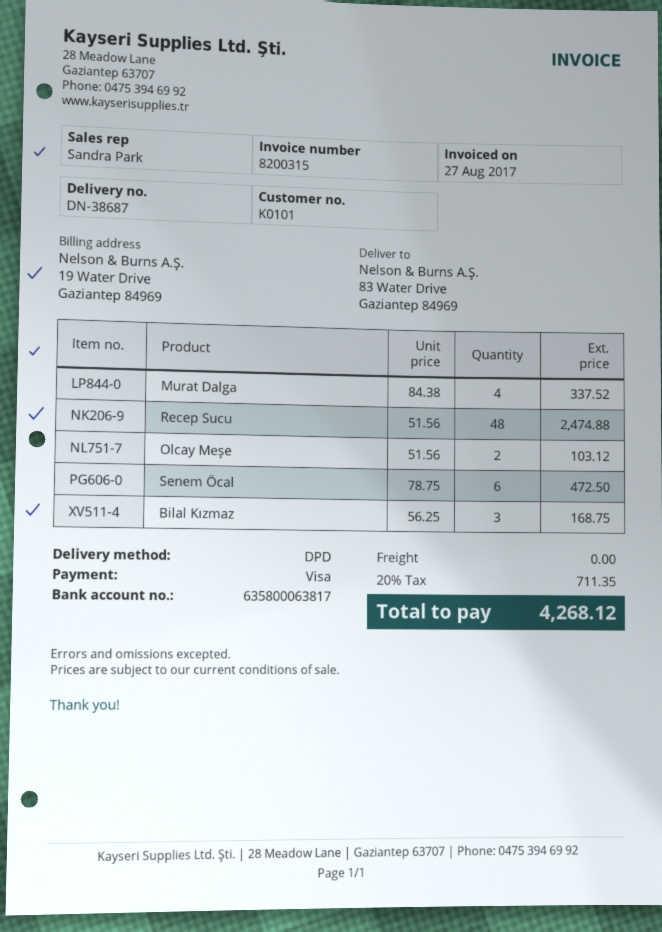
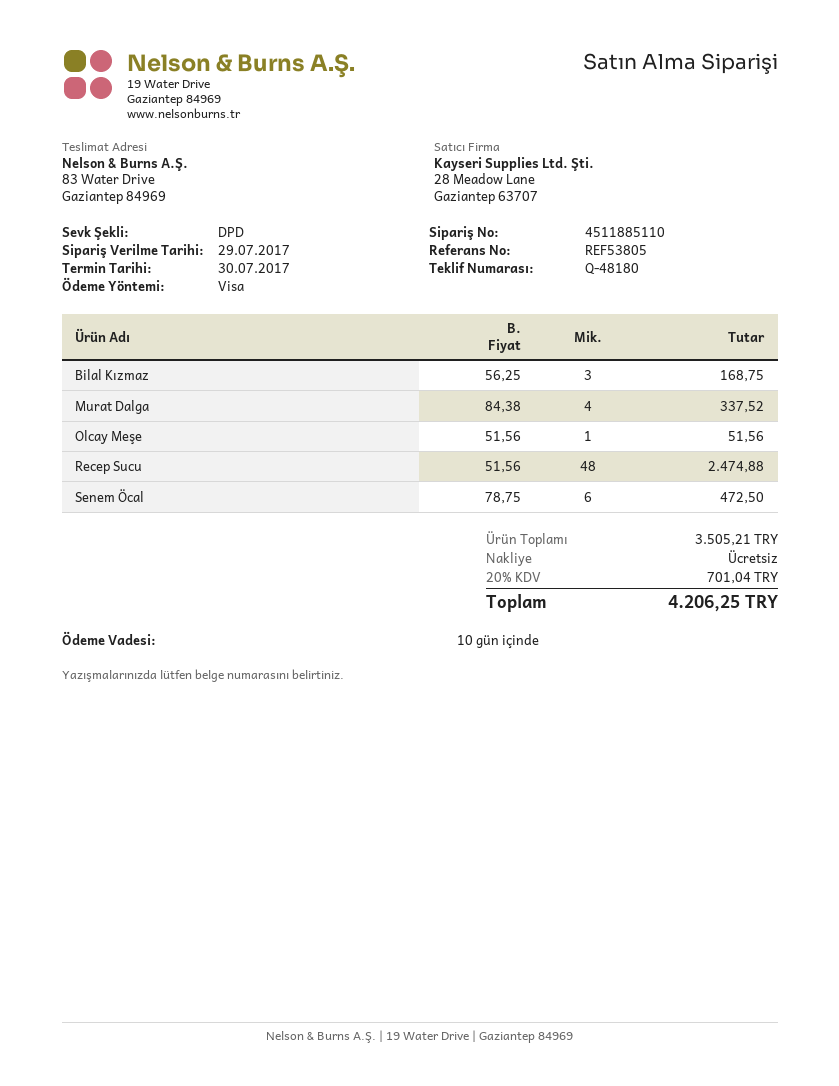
Olcay Meşe: 2 x 51.56 = 103.12 -> 1 x 51.56 = 51.56
tax: 20% = 711.35 -> 20% = 701.04
total: 4268.12 -> 4206.25

